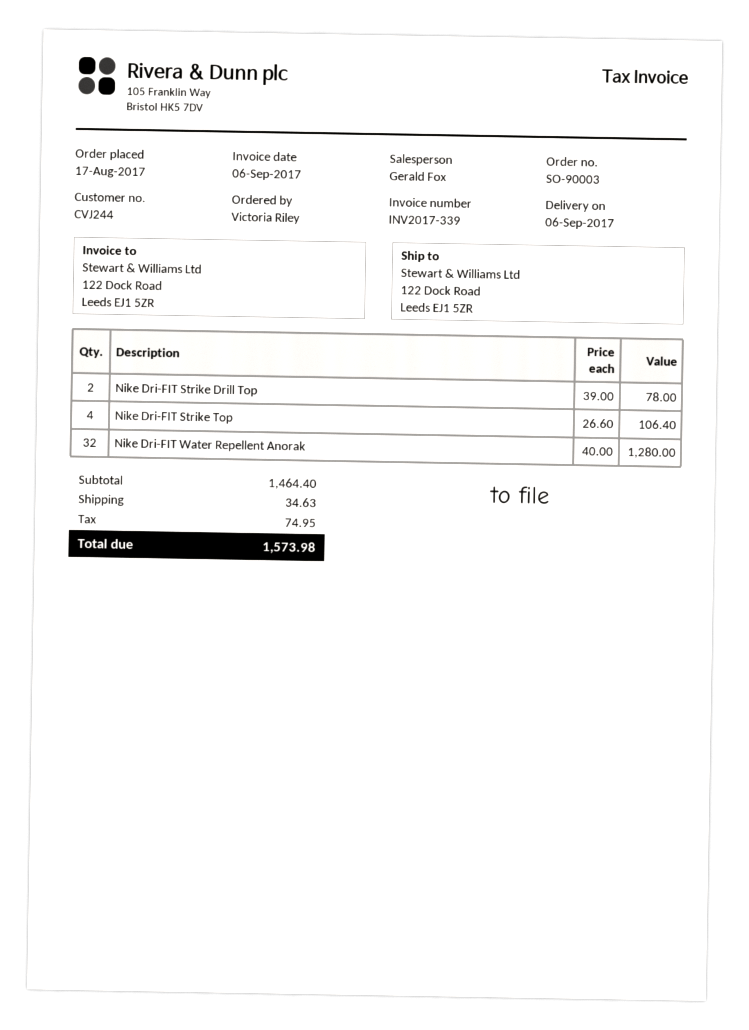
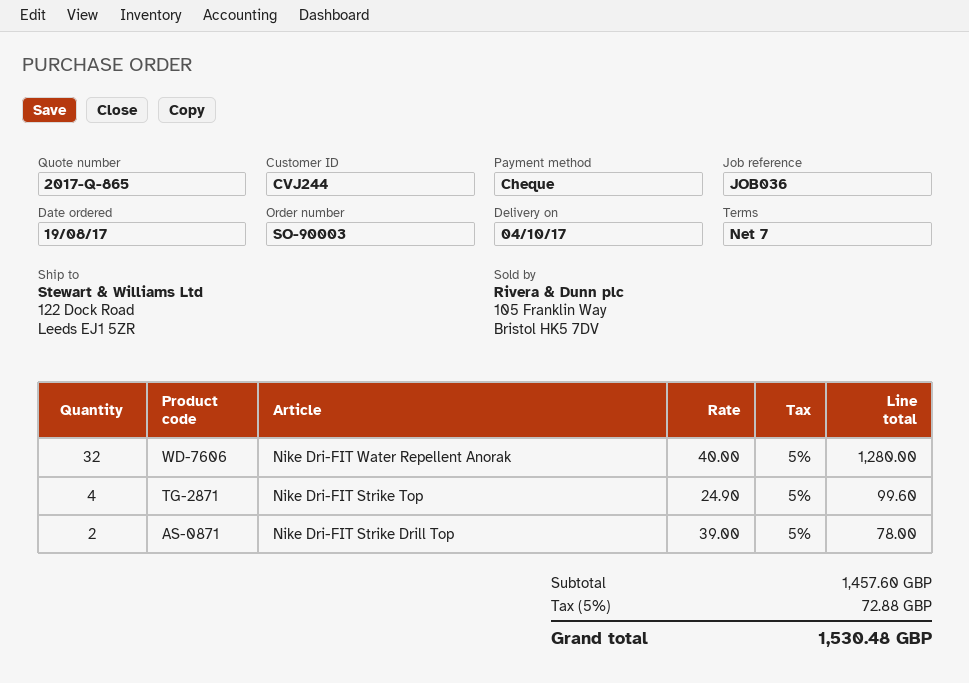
order date: 2017-08-17 -> 2017-08-19
delivery date: 2017-09-06 -> 2017-10-04
Nike Dri-FIT Strike Top: 4 x 26.60 = 106.40 -> 4 x 24.90 = 99.60
subtotal: 1464.40 -> 1457.60
shipping: 34.63 -> none
tax: 74.95 -> 72.88
total: 1573.98 -> 1530.48

